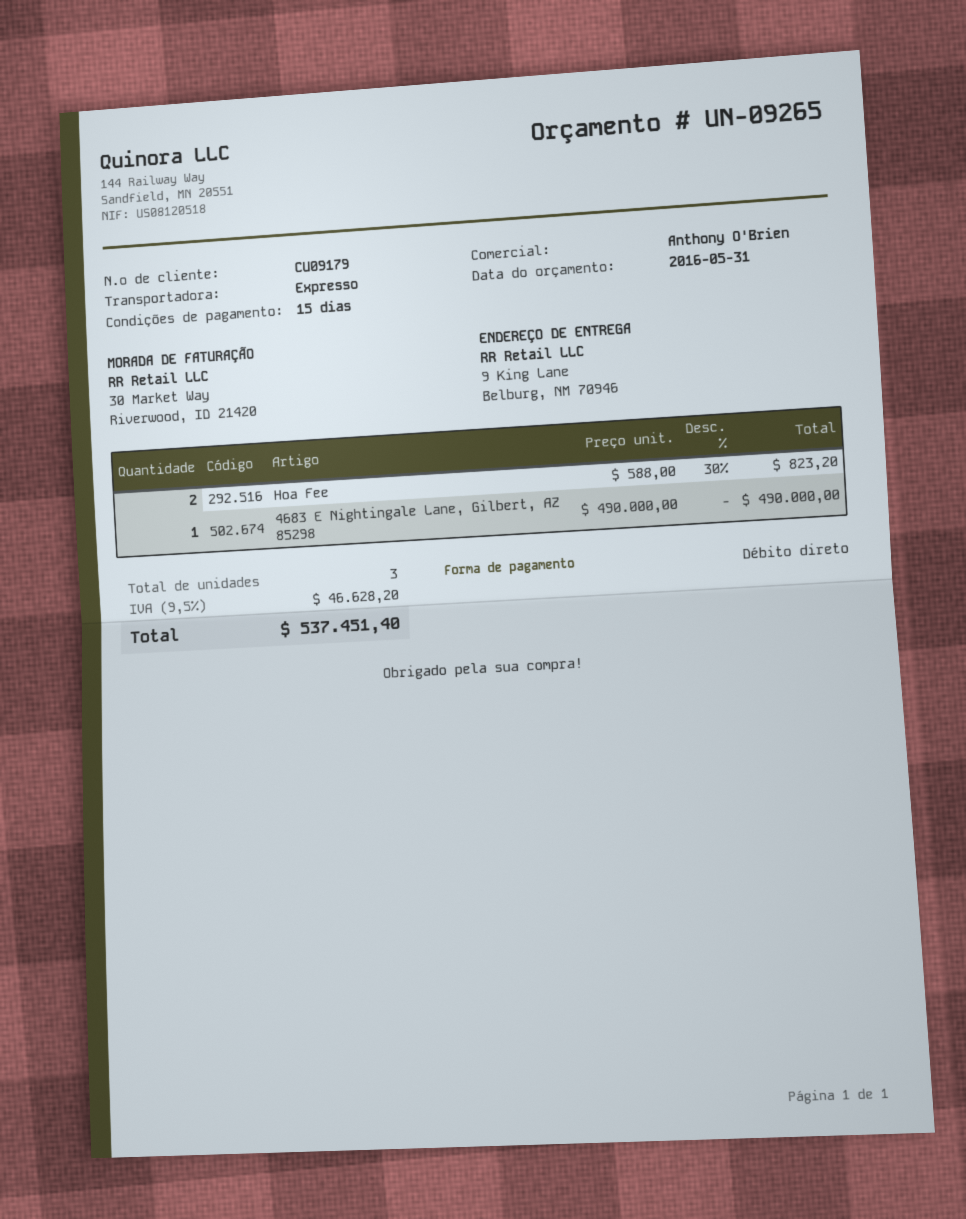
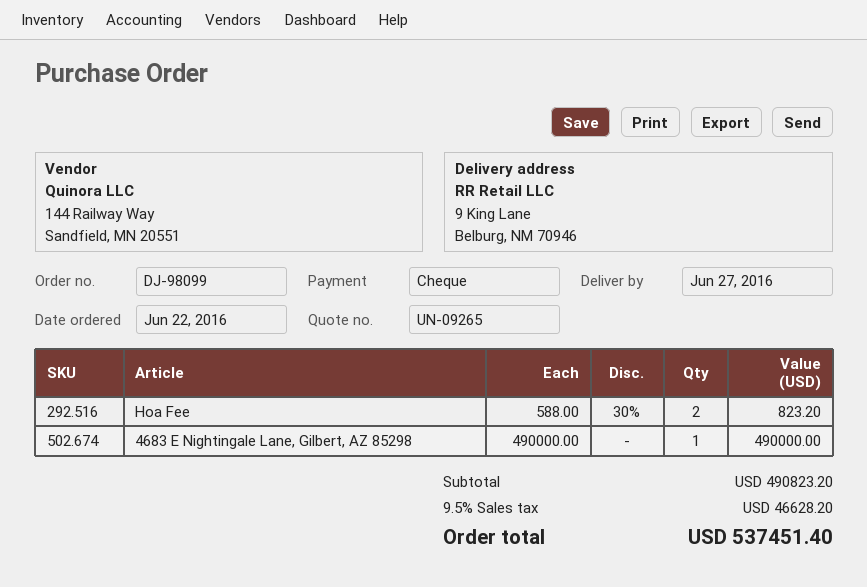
payment method: direct debit -> cheque

